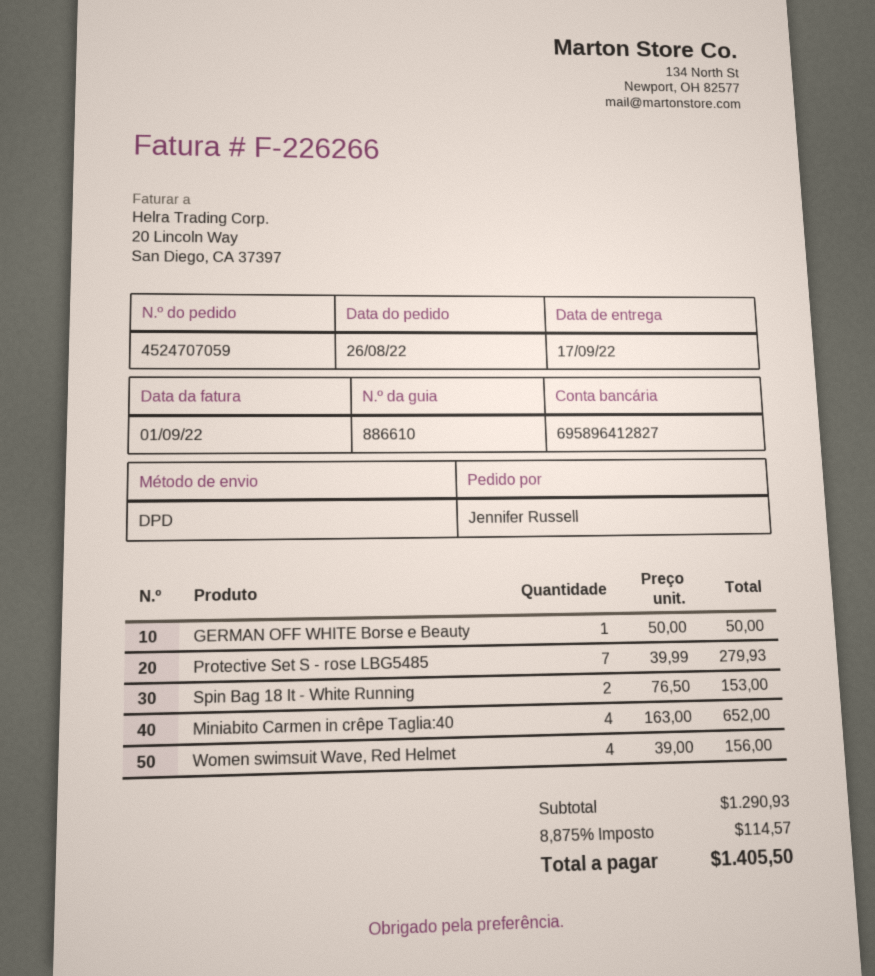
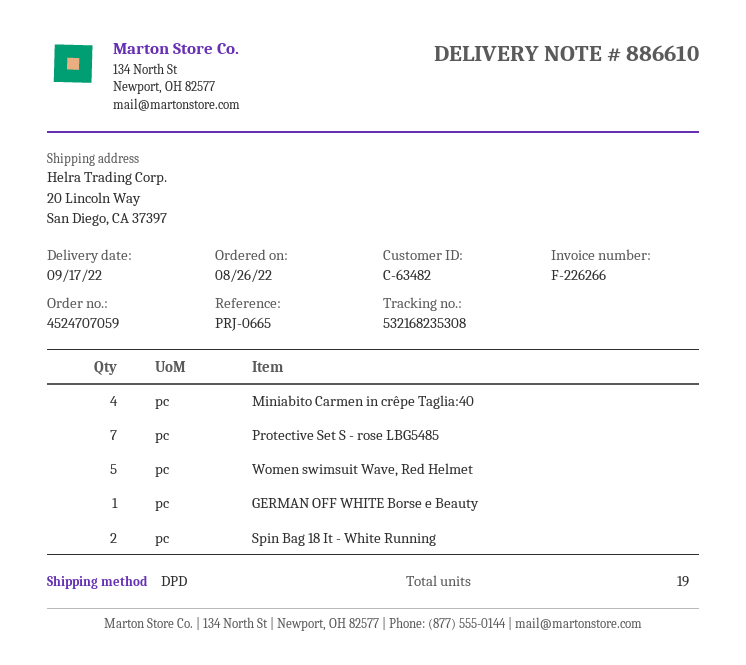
Women swimsuit Wave, Red Helmet: 4 -> 5

